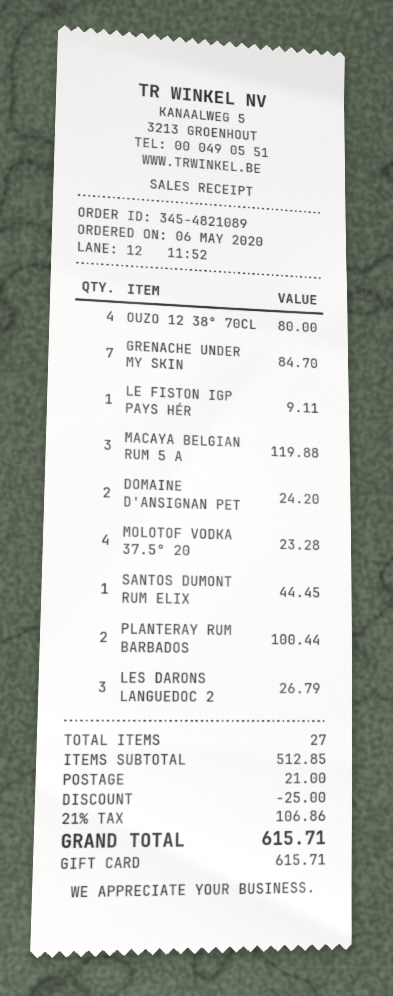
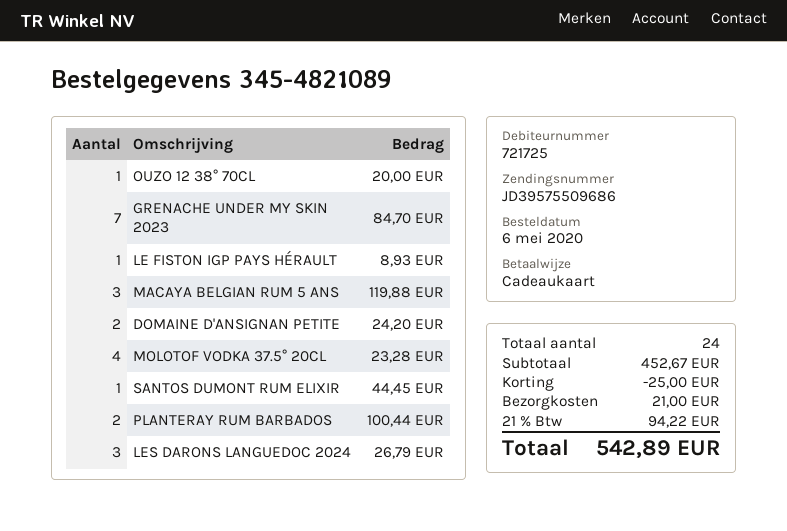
OUZO 12 38° 70CL: 4 for 80.00 -> 1 for 20.00
LE FISTON IGP PAYS HÉR: 1 for 9.11 -> 1 for 8.93
total quantity: 27 -> 24
subtotal: 512.85 -> 452.67
tax: 21% = 106.86 -> 21% = 94.22
total: 615.71 -> 542.89

